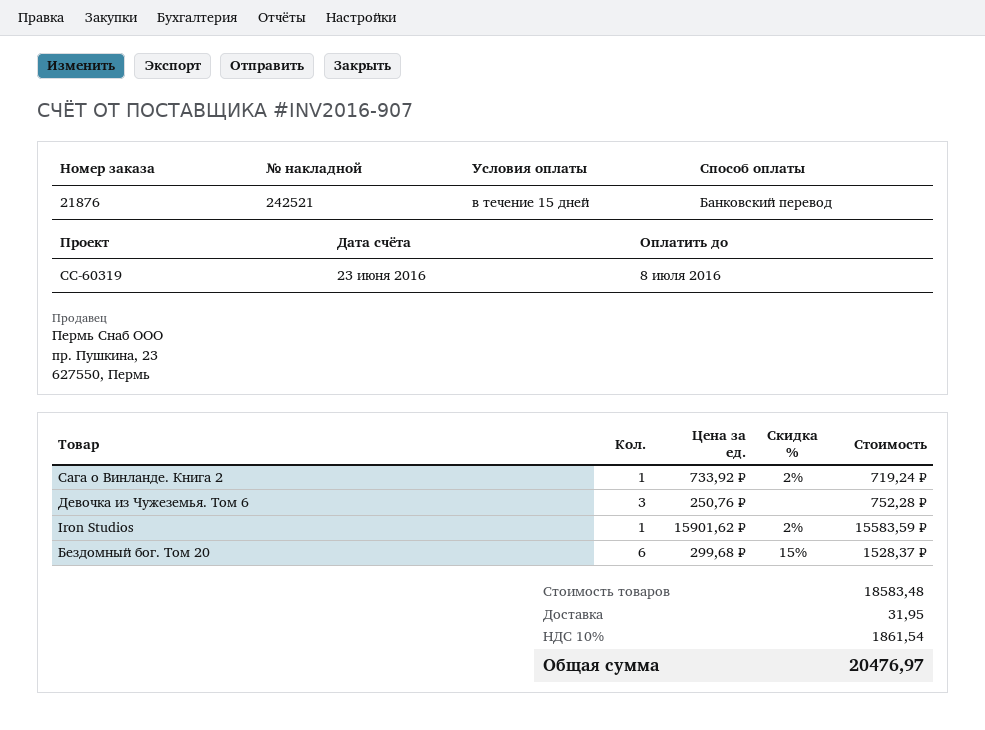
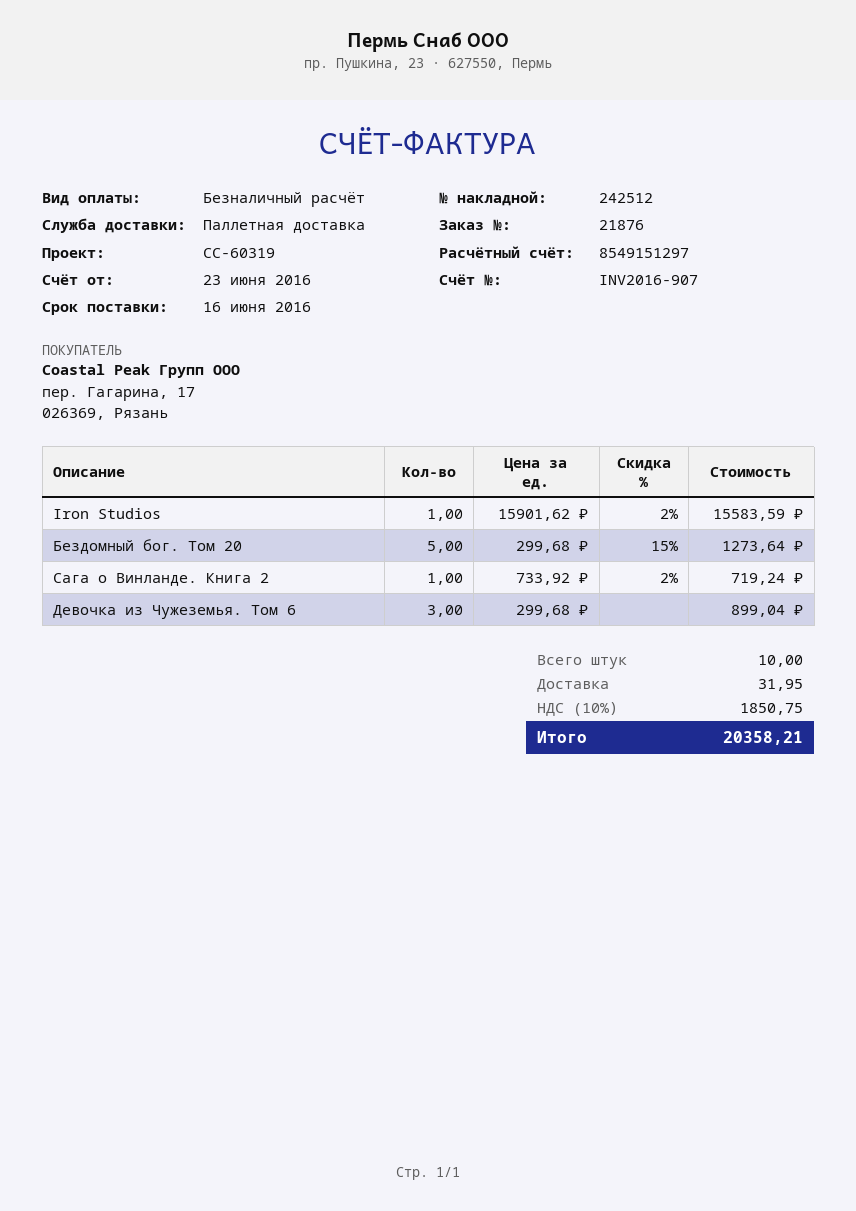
delivery note number: 242521 -> 242512
Девочка из Чужеземья. Том 6: 3 x 250.76 = 752.28 -> 3 x 299.68 = 899.04
Бездомный бог. Том 20: 6 x 299.68 - 15% = 1528.37 -> 5 x 299.68 - 15% = 1273.64
tax: 10% = 1861.54 -> 10% = 1850.75
total: 20476.97 -> 20358.21

